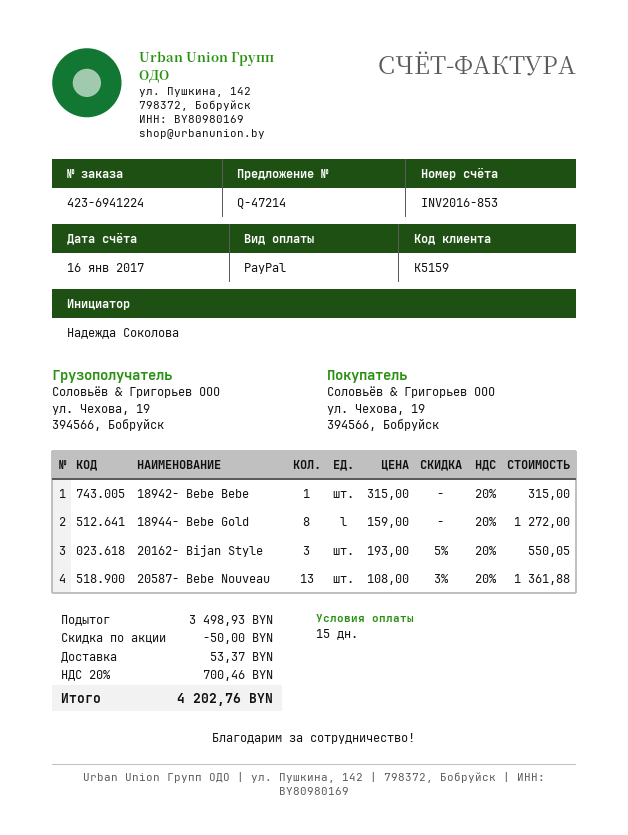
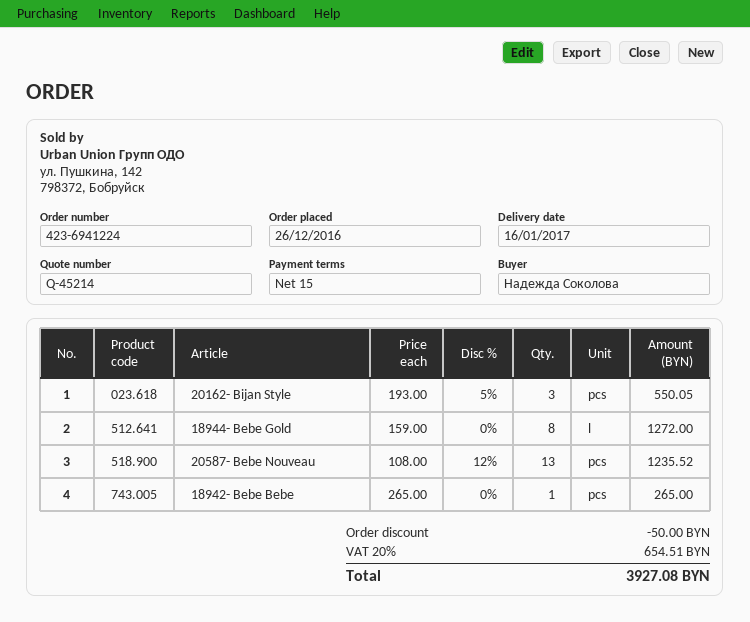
quote number: Q-47214 -> Q-45214
18942- Bebe Bebe: 1 x 315.00 = 315.00 -> 1 x 265.00 = 265.00
20587- Bebe Nouveau: 13 x 108.00 - 3% = 1361.88 -> 13 x 108.00 - 12% = 1235.52
shipping: 53.37 -> none
tax: 20% = 700.46 -> 20% = 654.51
total: 4202.76 -> 3927.08

